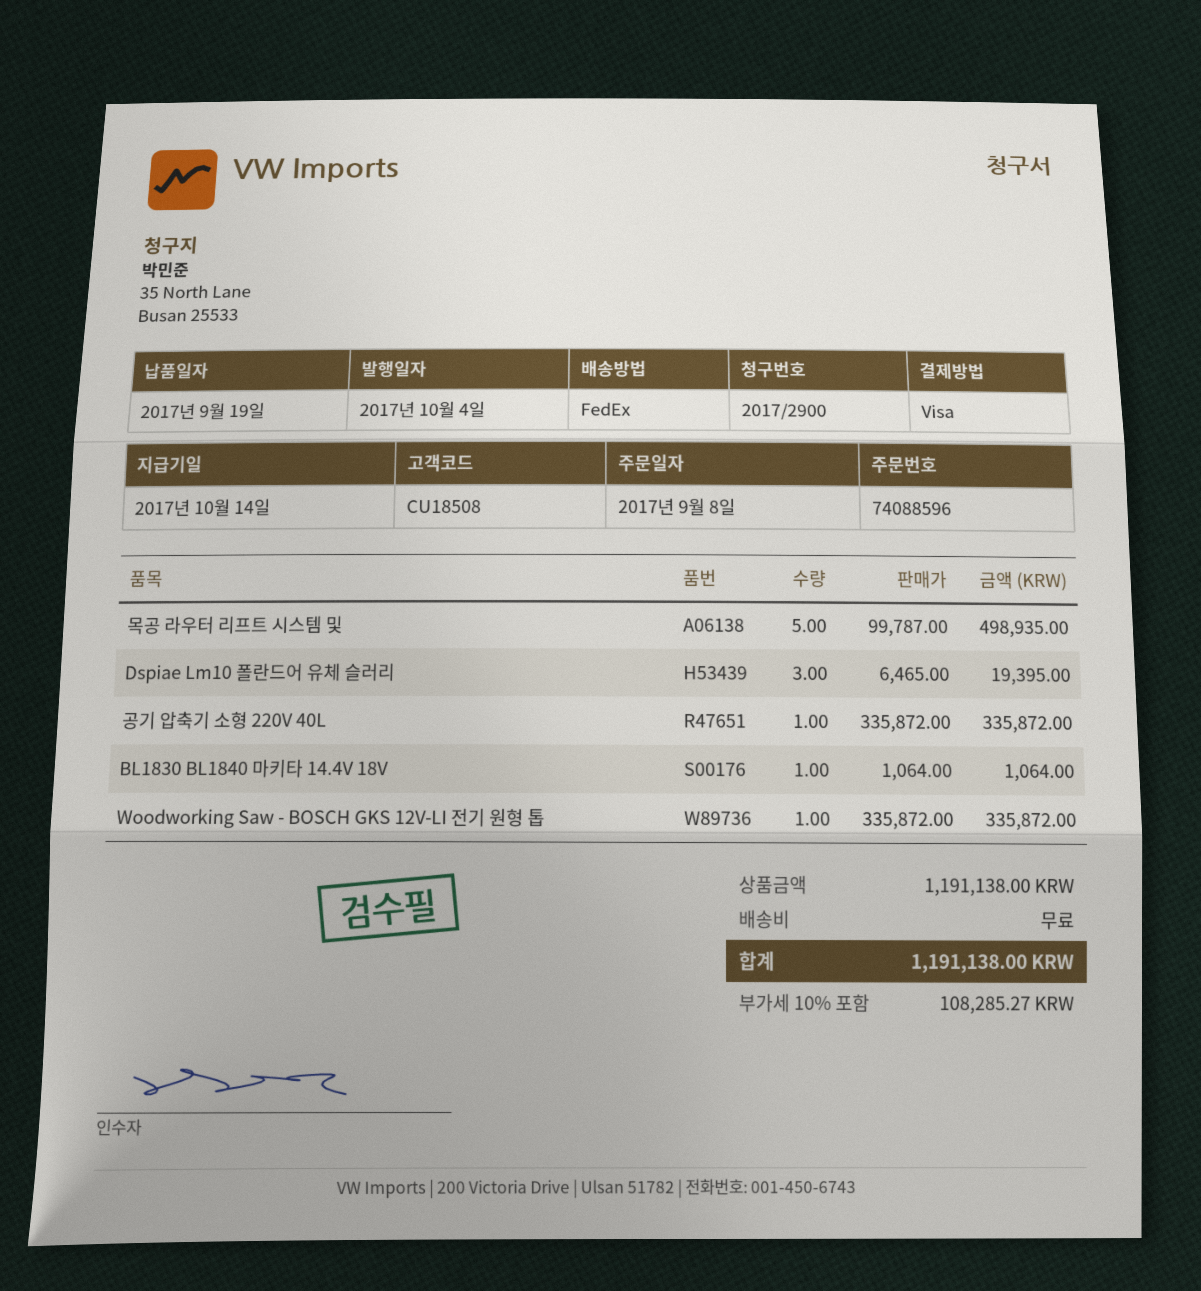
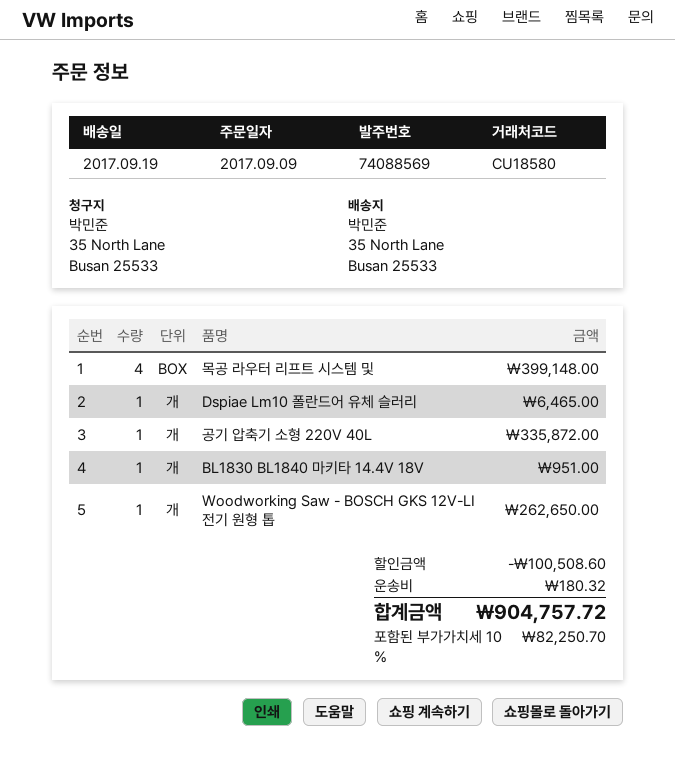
order number: 74088596 -> 74088569
order date: 2017-09-08 -> 2017-09-09
customer number: CU18508 -> CU18580
목공 라우터 리프트 시스템 및: 5 for 498935.00 -> 4 for 399148.00
Dspiae Lm10 폴란드어 유체 슬러리: 3 for 19395.00 -> 1 for 6465.00
BL1830 BL1840 마키타 14.4V 18V: 1 for 1064.00 -> 1 for 951.00
Woodworking Saw - BOSCH GKS 12V-LI 전기 원형 톱: 1 for 335872.00 -> 1 for 262650.00
discount: none -> 100508.60
shipping: 0.00 -> 180.32
tax: 10% = 108285.27 -> 10% = 82250.70
total: 1191138.00 -> 904757.72

